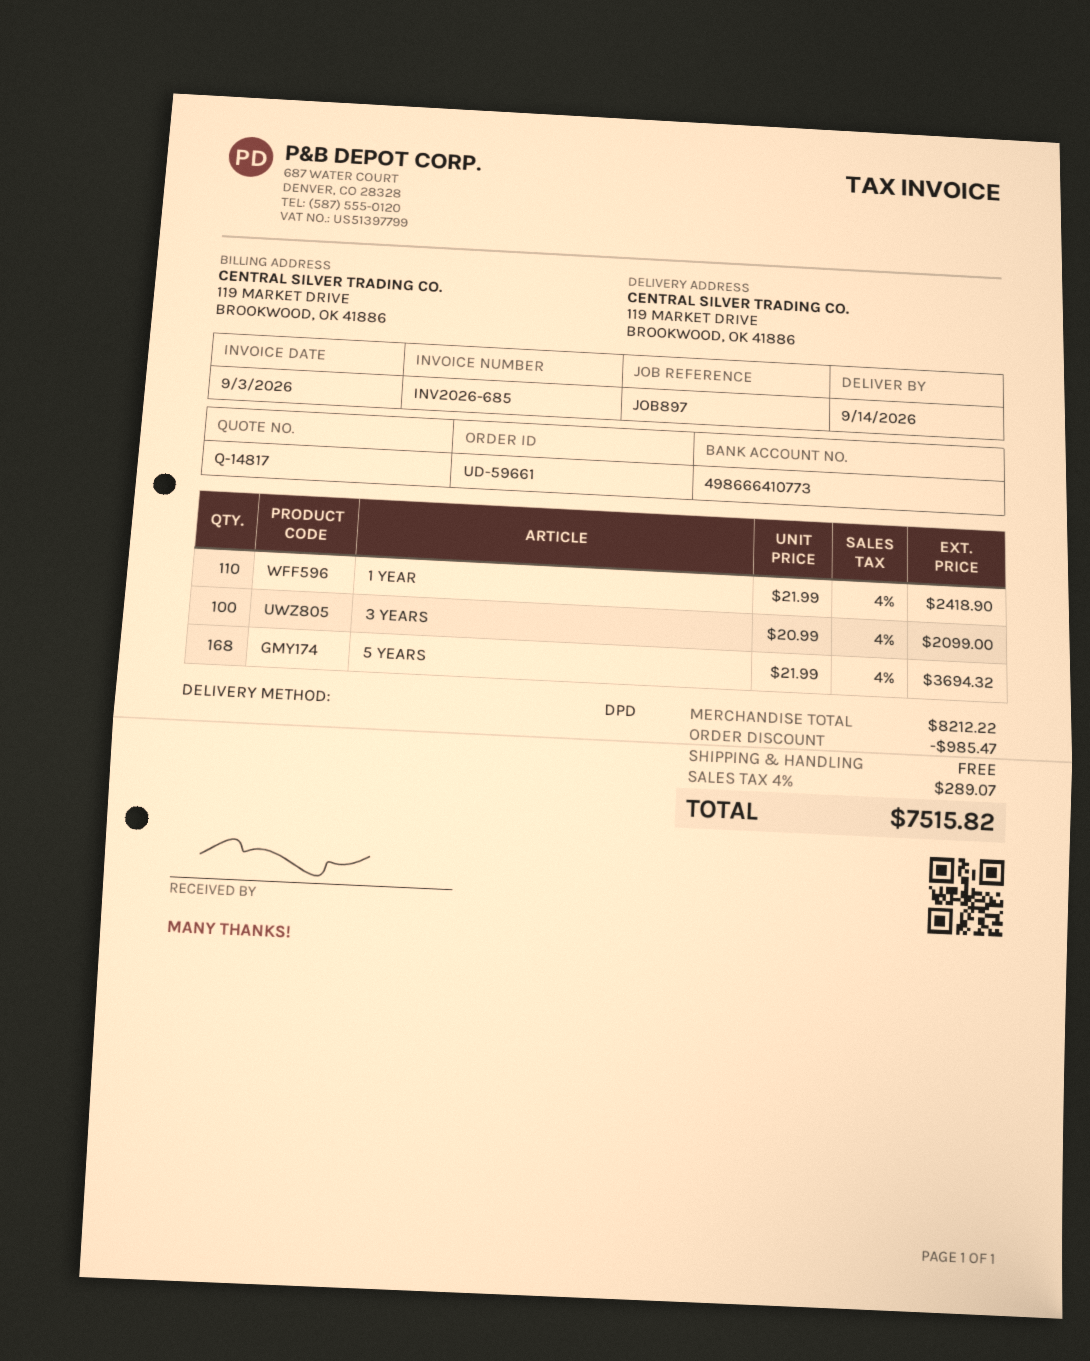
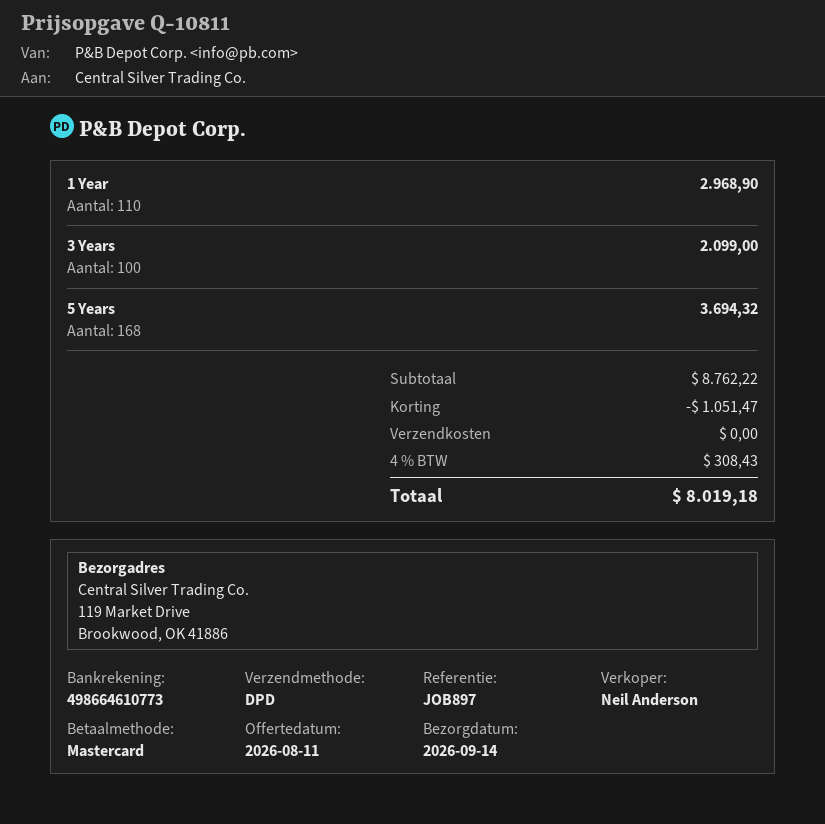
quote number: Q-14817 -> Q-10811
bank account: 498666410773 -> 498664610773
1 YEAR: 110 for 2418.90 -> 110 for 2968.90
subtotal: 8212.22 -> 8762.22
discount: 985.47 -> 1051.47
tax: 4% = 289.07 -> 4% = 308.43
total: 7515.82 -> 8019.18

